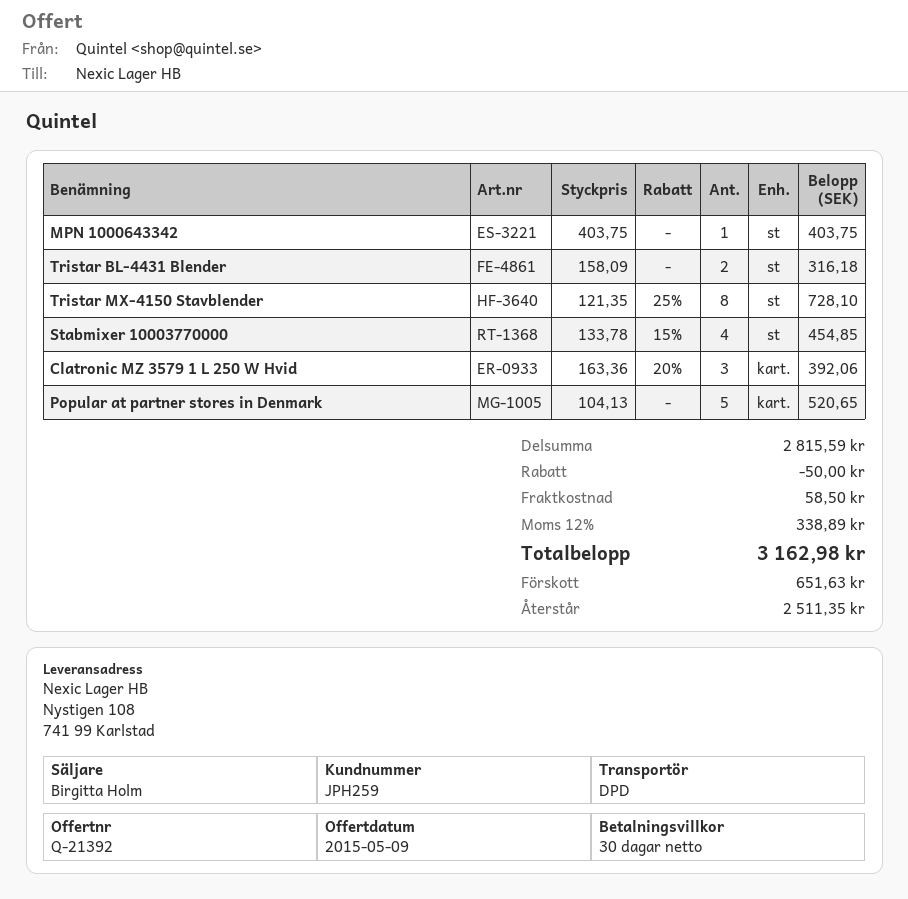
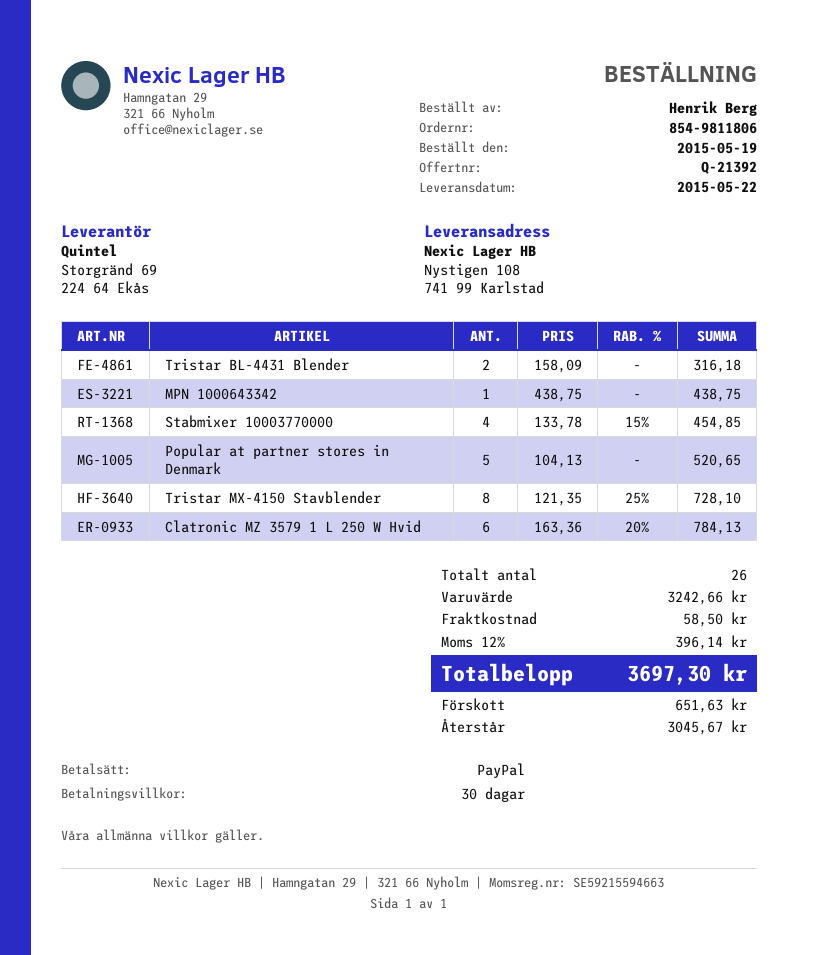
MPN 1000643342: 1 x 403.75 = 403.75 -> 1 x 438.75 = 438.75
Clatronic MZ 3579 1 L 250 W Hvid: 3 x 163.36 - 20% = 392.06 -> 6 x 163.36 - 20% = 784.13
subtotal: 2815.59 -> 3242.66
discount: 50.00 -> none
tax: 12% = 338.89 -> 12% = 396.14
total: 3162.98 -> 3697.30
balance: 2511.35 -> 3045.67

